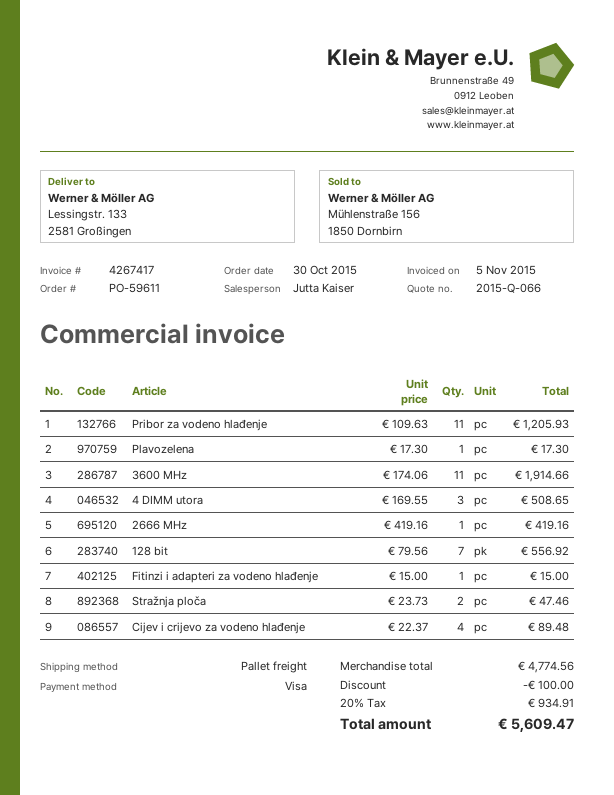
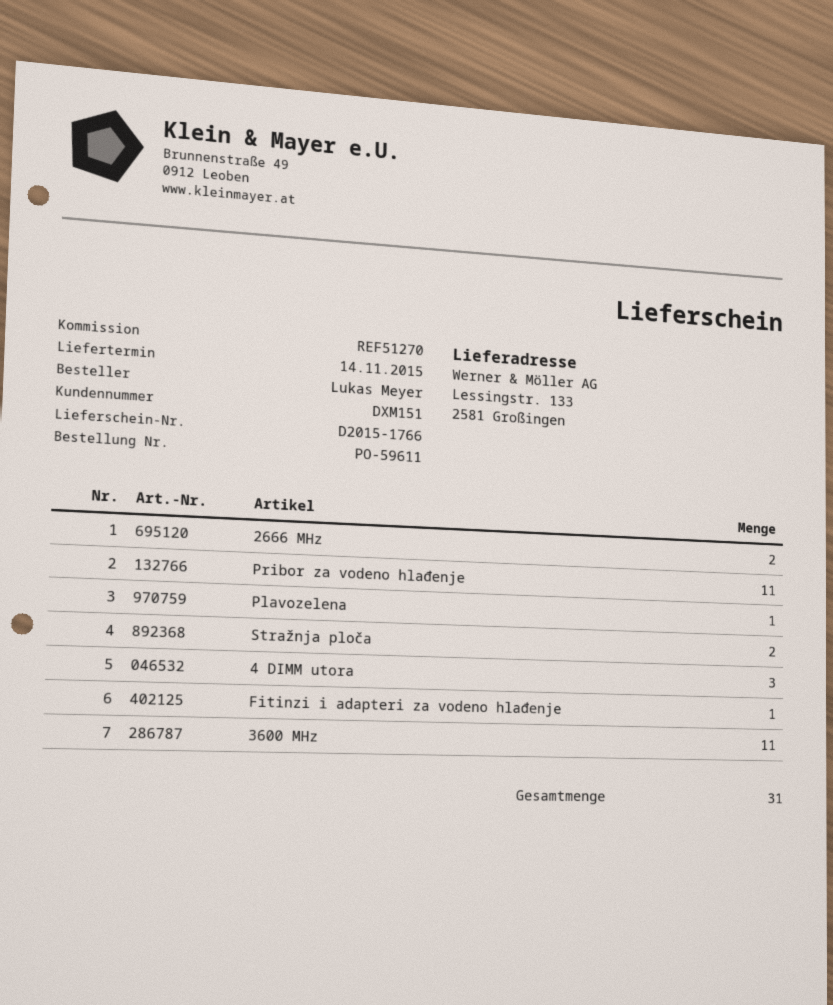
2666 MHz: 1 -> 2
128 bit: 7 -> none
Cijev i crijevo za vodeno hlađenje: 4 -> none

